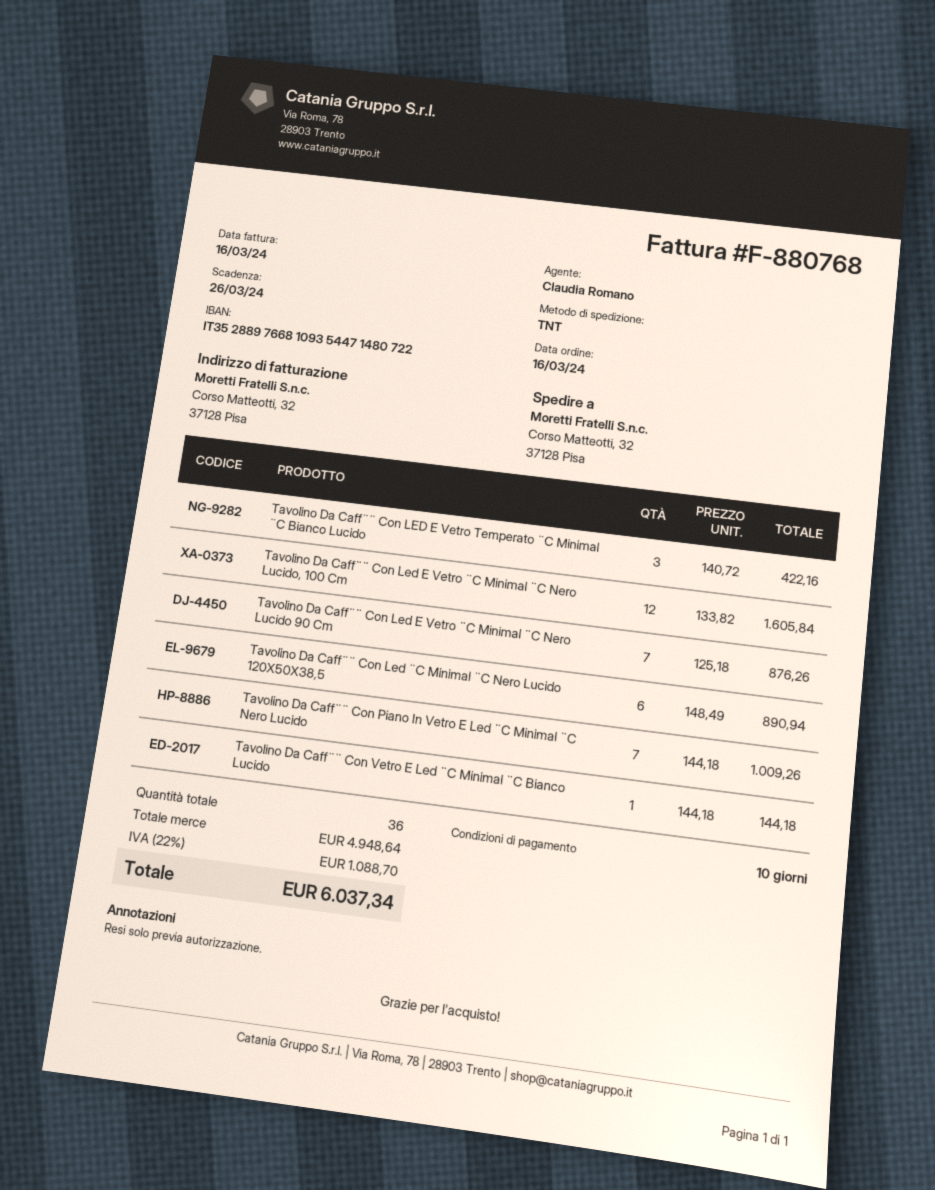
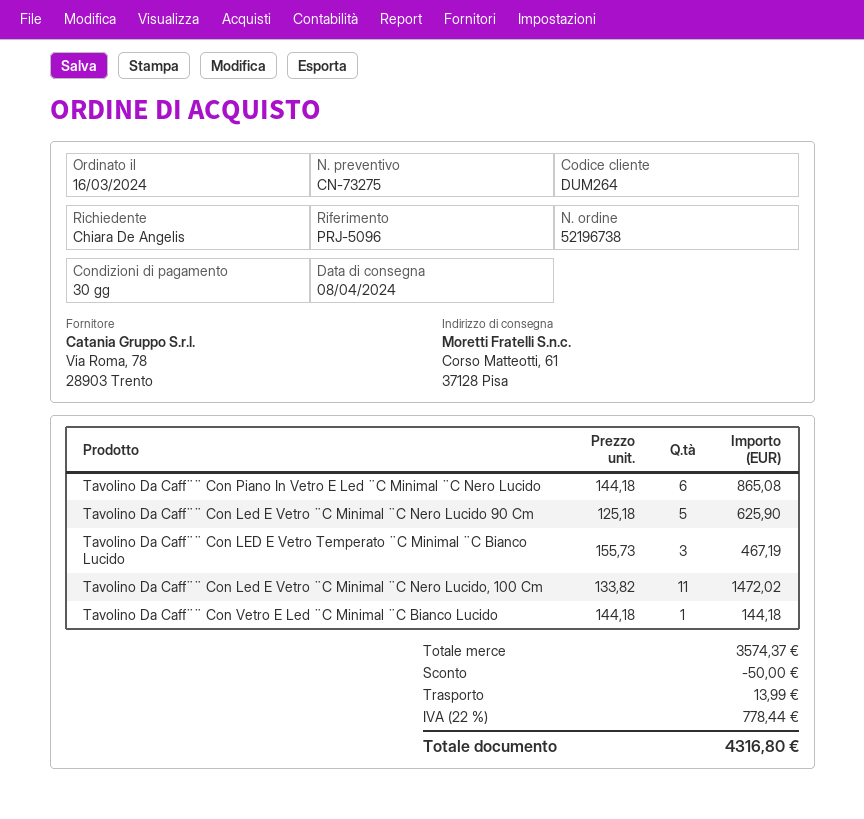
payment terms: 10 days -> 30 days
ship to: Corso Matteotti, 32, 37128 Pisa -> Corso Matteotti, 61, 37128 Pisa
Tavolino Da Caff¨¨ Con LED E Vetro Temperato ¨C Minimal ¨C Bianco Lucido: 3 x 140.72 = 422.16 -> 3 x 155.73 = 467.19
Tavolino Da Caff¨¨ Con Led E Vetro ¨C Minimal ¨C Nero Lucido, 100 Cm: 12 x 133.82 = 1605.84 -> 11 x 133.82 = 1472.02
Tavolino Da Caff¨¨ Con Led E Vetro ¨C Minimal ¨C Nero Lucido 90 Cm: 7 x 125.18 = 876.26 -> 5 x 125.18 = 625.90
Tavolino Da Caff¨¨ Con Led ¨C Minimal ¨C Nero Lucido 120X50X38,5: 6 x 148.49 = 890.94 -> none
Tavolino Da Caff¨¨ Con Piano In Vetro E Led ¨C Minimal ¨C Nero Lucido: 7 x 144.18 = 1009.26 -> 6 x 144.18 = 865.08
subtotal: 4948.64 -> 3574.37
discount: none -> 50.00
shipping: none -> 13.99
tax: 22% = 1088.70 -> 22% = 778.44
total: 6037.34 -> 4316.80

